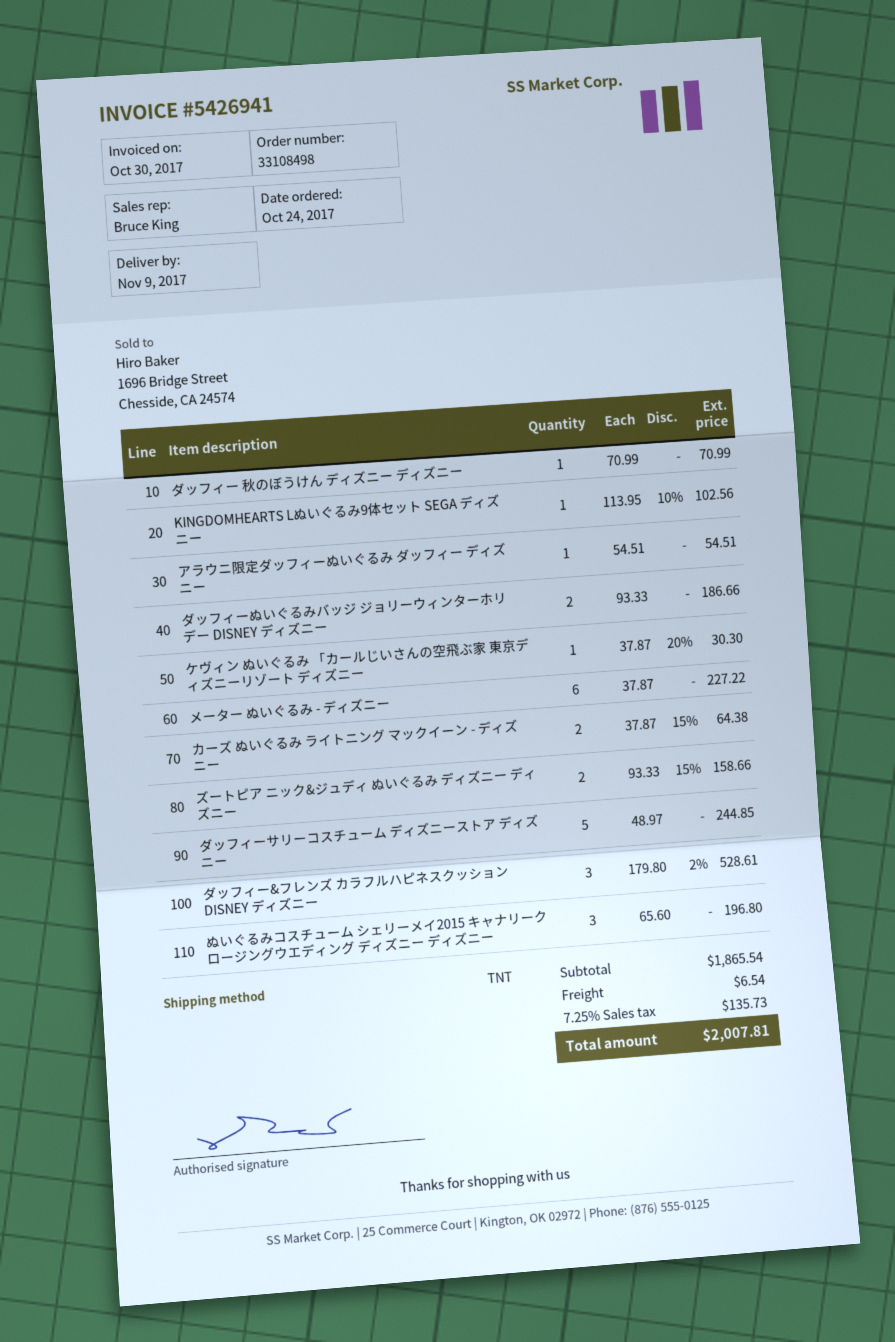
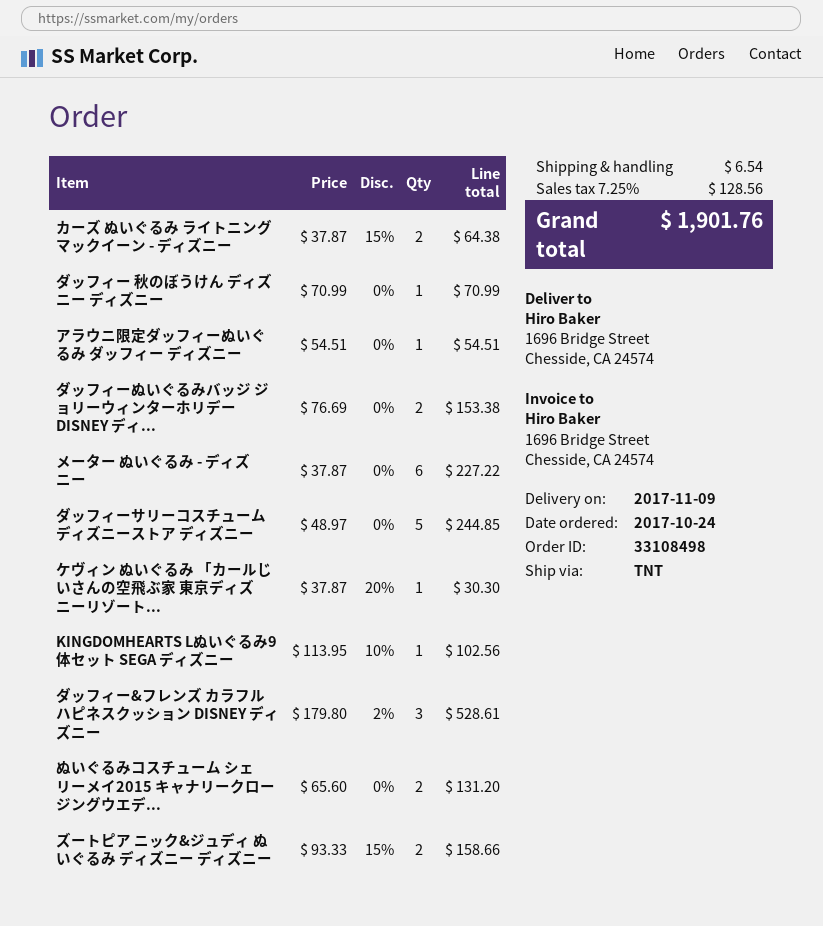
ダッフィーぬいぐるみバッジ ジョリーウィンターホリデー DISNEY ディズニー: 2 x 93.33 = 186.66 -> 2 x 76.69 = 153.38
ぬいぐるみコスチューム シェリーメイ2015 キャナリークロージングウエディング ディズニー ディズニー: 3 x 65.60 = 196.80 -> 2 x 65.60 = 131.20
tax: 7.25% = 135.73 -> 7.25% = 128.56
total: 2007.81 -> 1901.76

